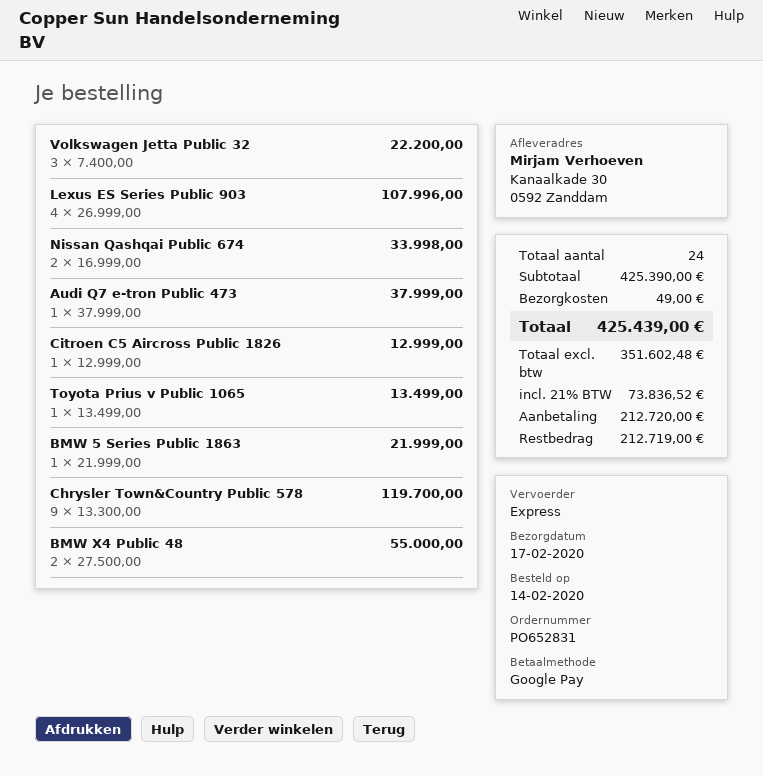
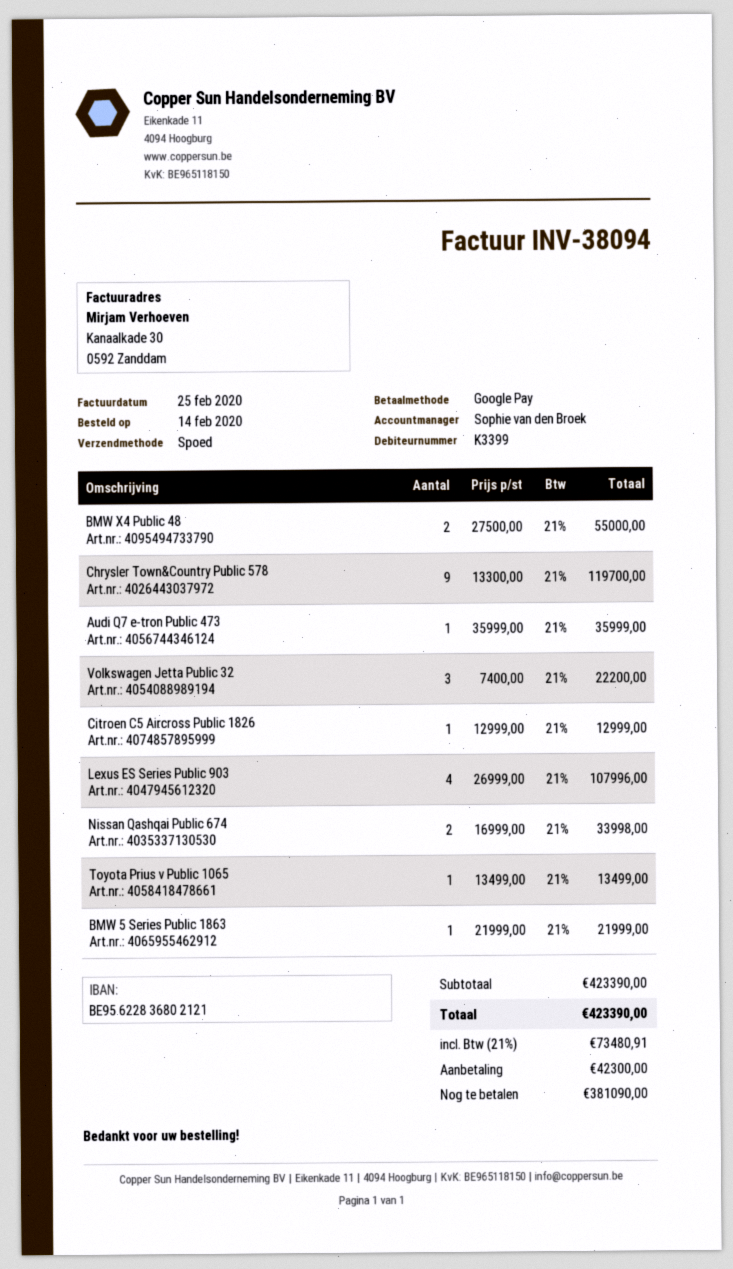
Audi Q7 e-tron Public 473: 1 x 37999.00 = 37999.00 -> 1 x 35999.00 = 35999.00
subtotal: 425390.00 -> 423390.00
shipping: 49.00 -> none
tax: 21% = 73836.52 -> 21% = 73480.91
total: 425439.00 -> 423390.00
deposit: 212720.00 -> 42300.00
balance: 212719.00 -> 381090.00

